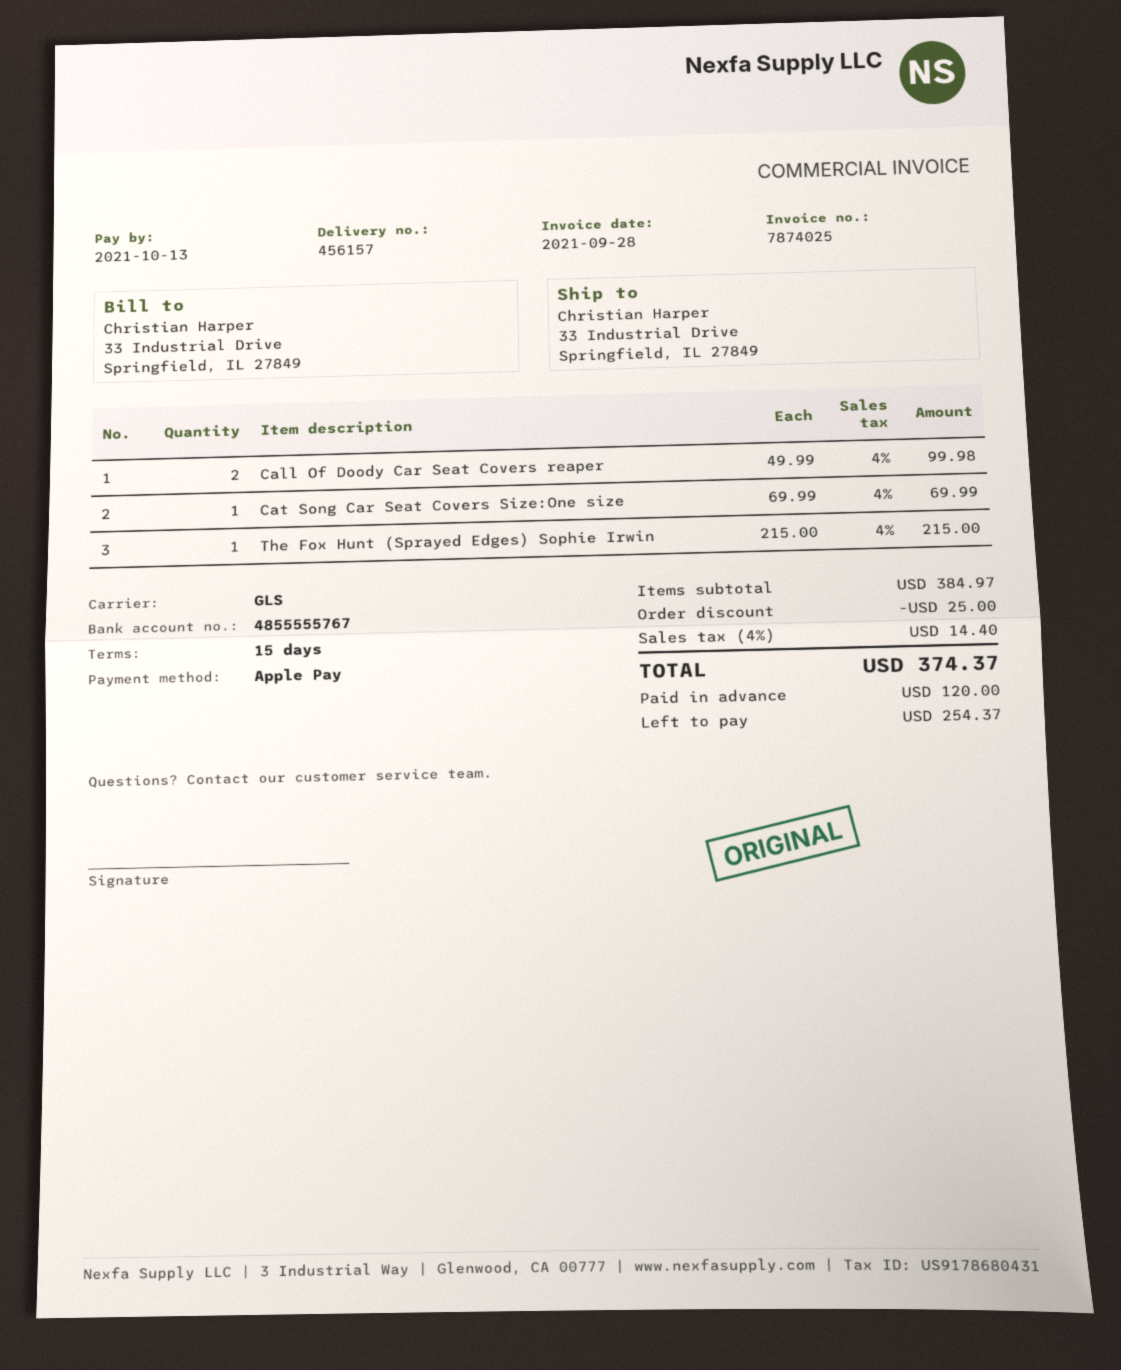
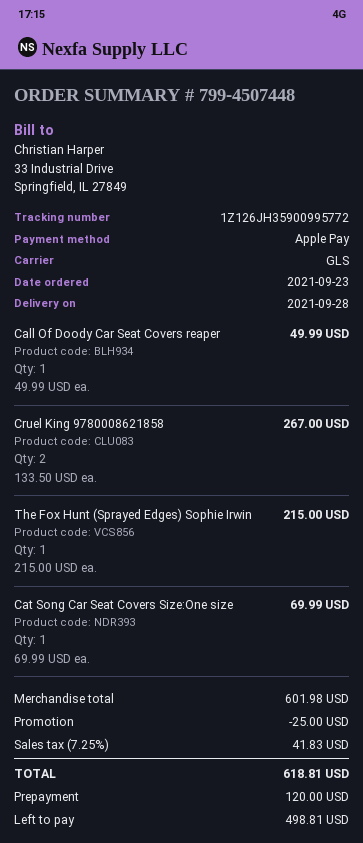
Call Of Doody Car Seat Covers reaper: 2 x 49.99 = 99.98 -> 1 x 49.99 = 49.99
Cruel King 9780008621858: none -> 2 x 133.50 = 267.00
subtotal: 384.97 -> 601.98
tax: 4% = 14.40 -> 7.25% = 41.83
total: 374.37 -> 618.81
balance: 254.37 -> 498.81

